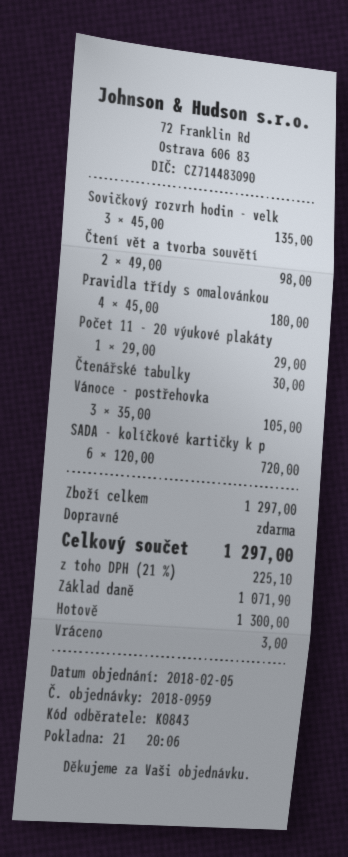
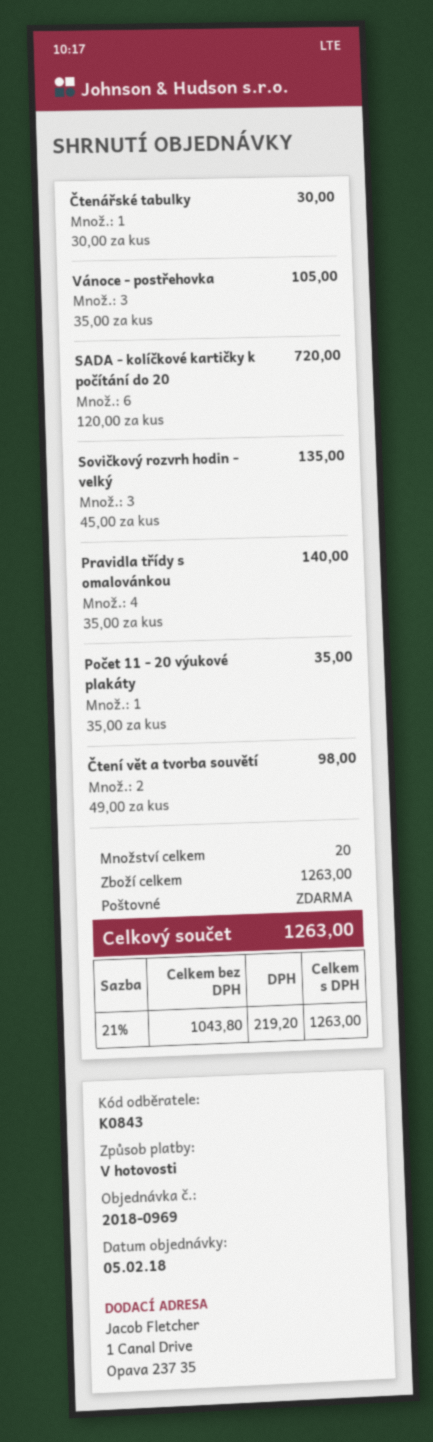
order number: 2018-0959 -> 2018-0969
Pravidla třídy s omalovánkou: 4 x 45.00 = 180.00 -> 4 x 35.00 = 140.00
Počet 11 - 20 výukové plakáty: 1 x 29.00 = 29.00 -> 1 x 35.00 = 35.00
subtotal: 1297.00 -> 1263.00
net: 1071.90 -> 1043.80
tax: 21% = 225.10 -> 21% = 219.20
total: 1297.00 -> 1263.00

